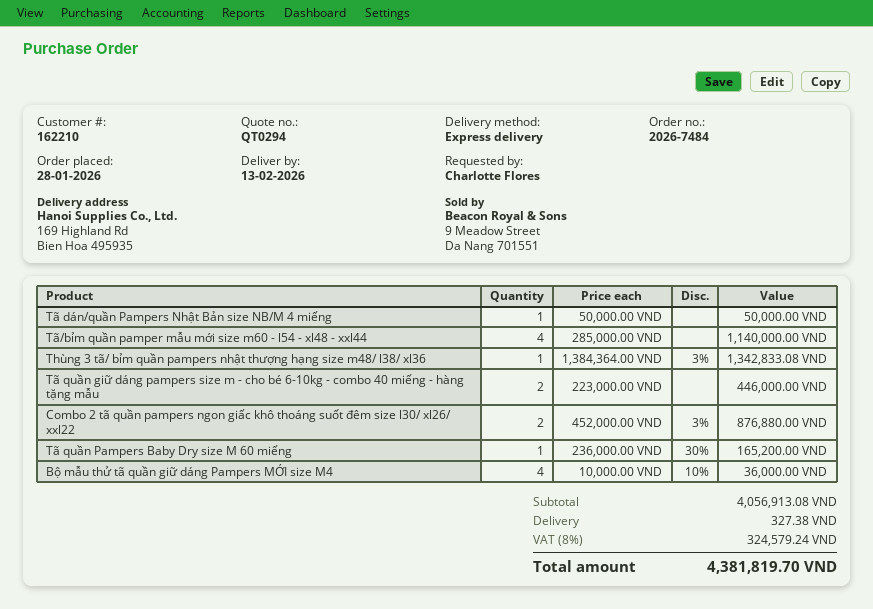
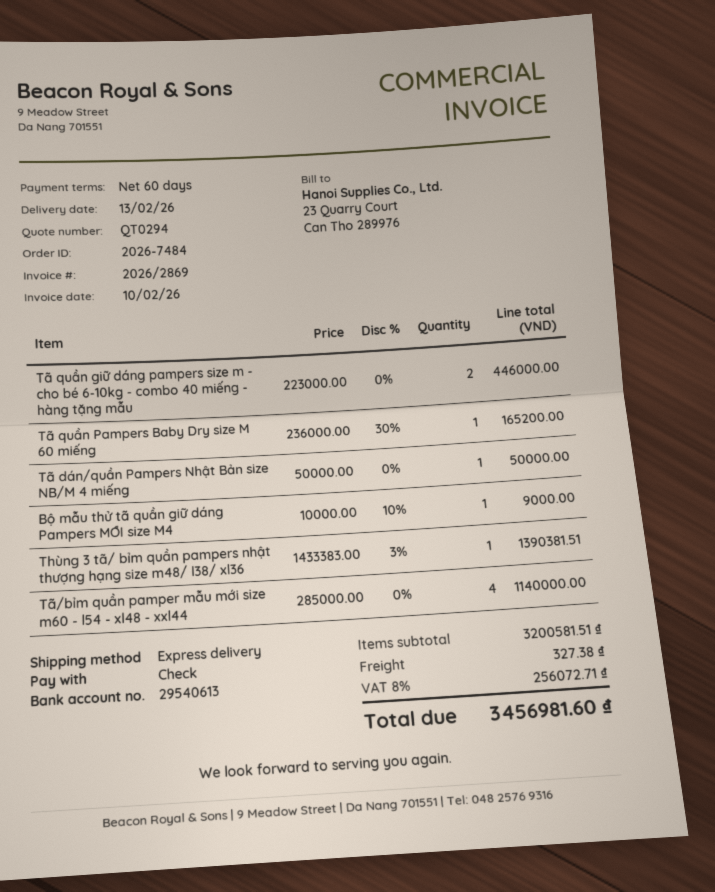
Thùng 3 tã/ bỉm quần pampers nhật thượng hạng size m48/ l38/ xl36: 1 x 1384364.00 - 3% = 1342833.08 -> 1 x 1433383.00 - 3% = 1390381.51
Combo 2 tã quần pampers ngon giấc khô thoáng suốt đêm size l30/ xl26/ xxl22: 2 x 452000.00 - 3% = 876880.00 -> none
Bộ mẫu thử tã quần giữ dáng Pampers MỚI size M4: 4 x 10000.00 - 10% = 36000.00 -> 1 x 10000.00 - 10% = 9000.00
subtotal: 4056913.08 -> 3200581.51
tax: 8% = 324579.24 -> 8% = 256072.71
total: 4381819.70 -> 3456981.60

